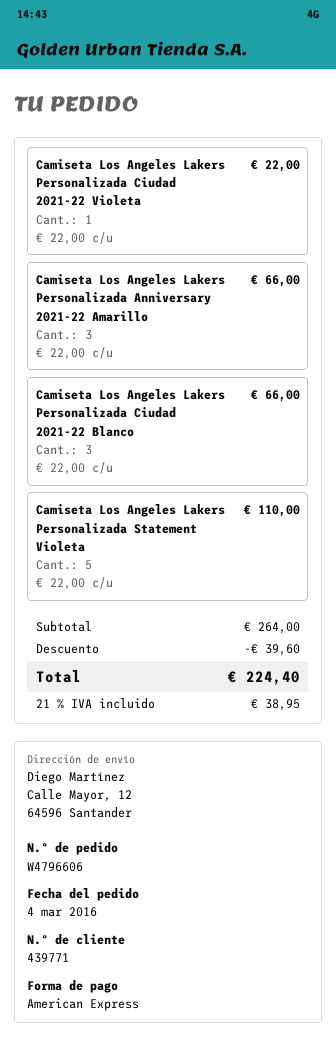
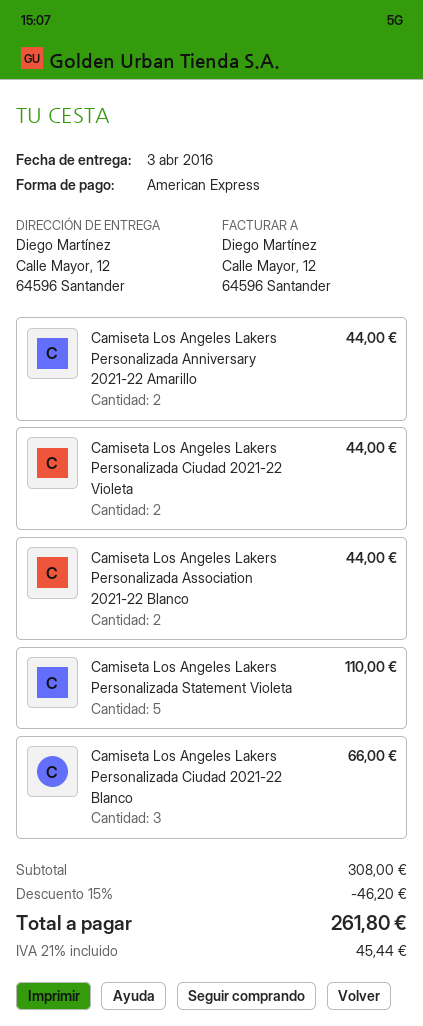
Camiseta Los Angeles Lakers Personalizada Ciudad 2021-22 Violeta: 1 for 22.00 -> 2 for 44.00
Camiseta Los Angeles Lakers Personalizada Anniversary 2021-22 Amarillo: 3 for 66.00 -> 2 for 44.00
Camiseta Los Angeles Lakers Personalizada Association 2021-22 Blanco: none -> 2 for 44.00
subtotal: 264.00 -> 308.00
discount: 39.60 -> 46.20
tax: 21% = 38.95 -> 21% = 45.44
total: 224.40 -> 261.80

